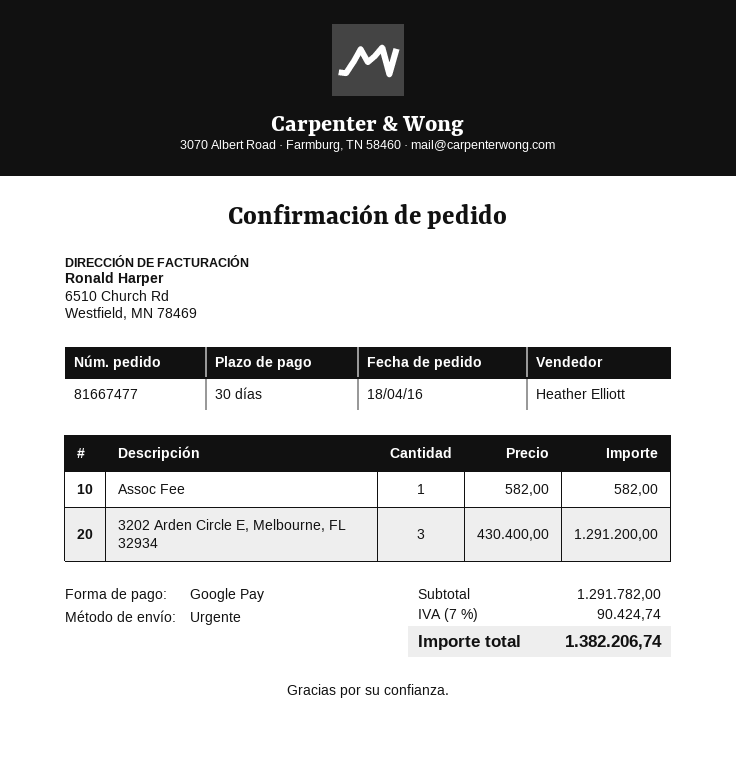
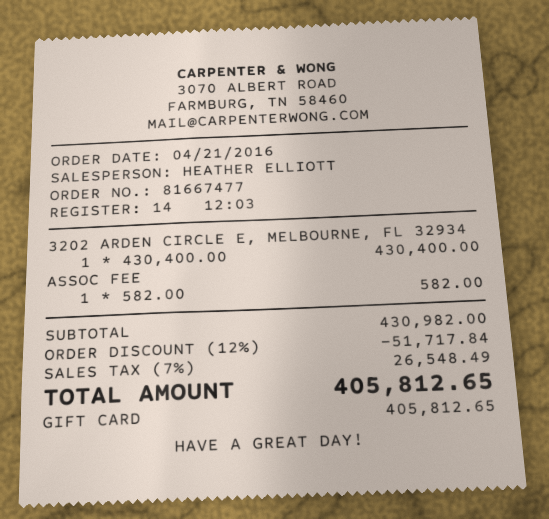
order date: 2016-04-18 -> 2016-04-21
payment method: Google Pay -> gift card
3202 Arden Circle E, Melbourne, FL 32934: 3 x 430400.00 = 1291200.00 -> 1 x 430400.00 = 430400.00
subtotal: 1291782.00 -> 430982.00
discount: none -> 12% = 51717.84
tax: 7% = 90424.74 -> 7% = 26548.49
total: 1382206.74 -> 405812.65

